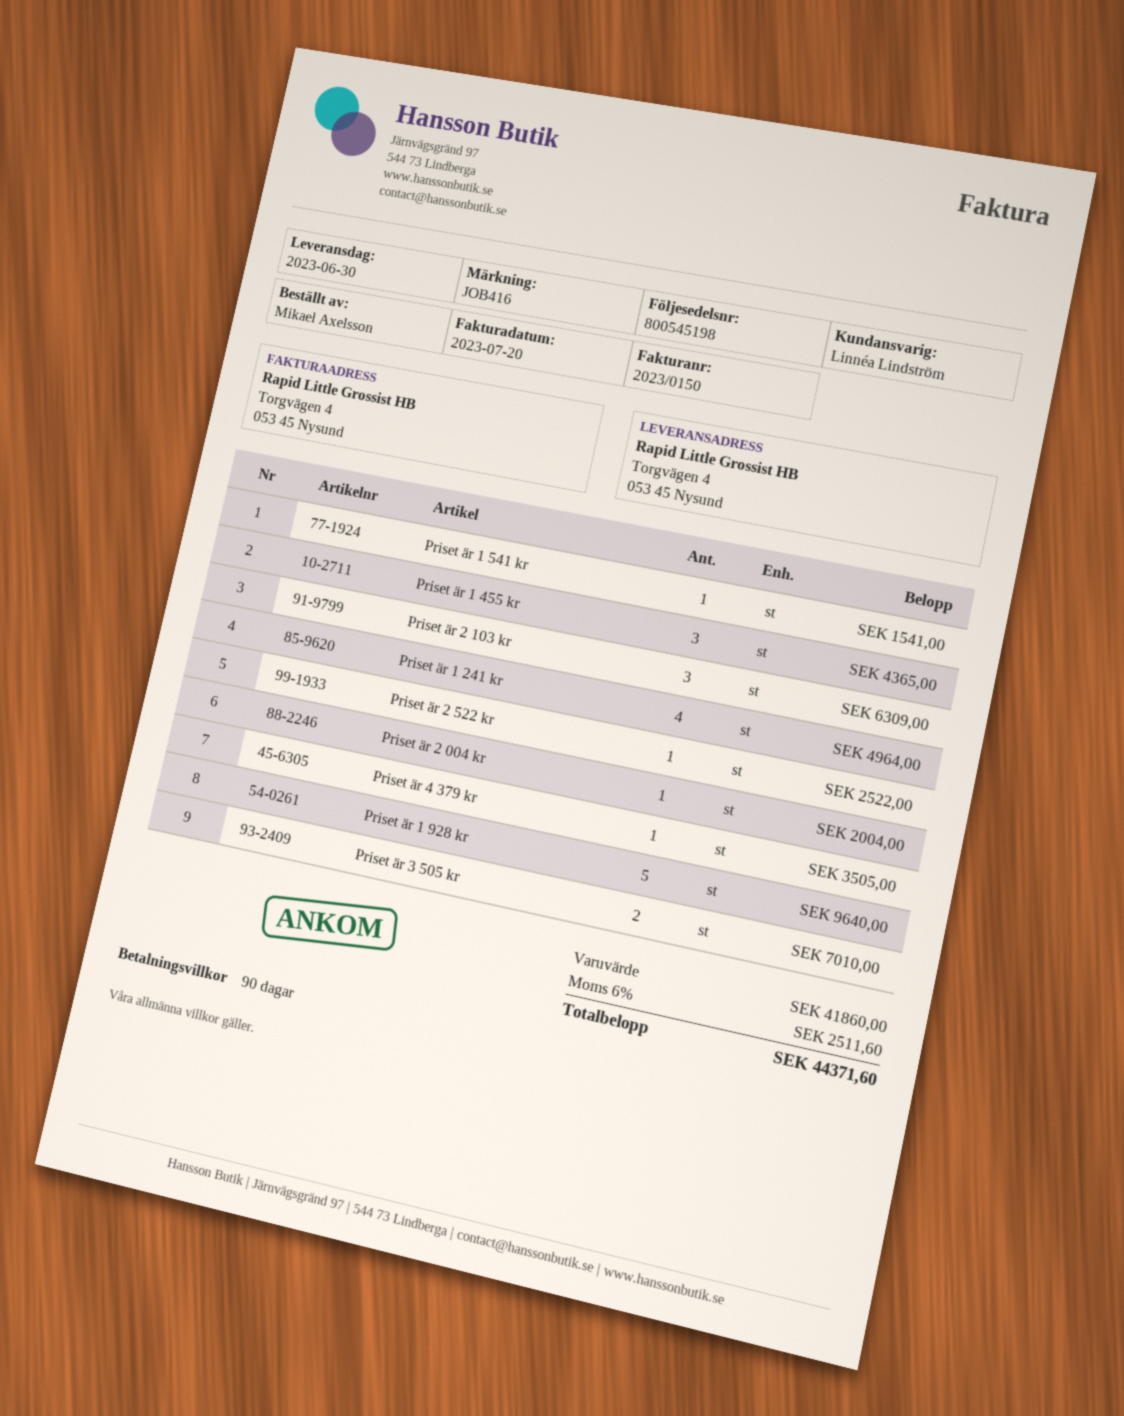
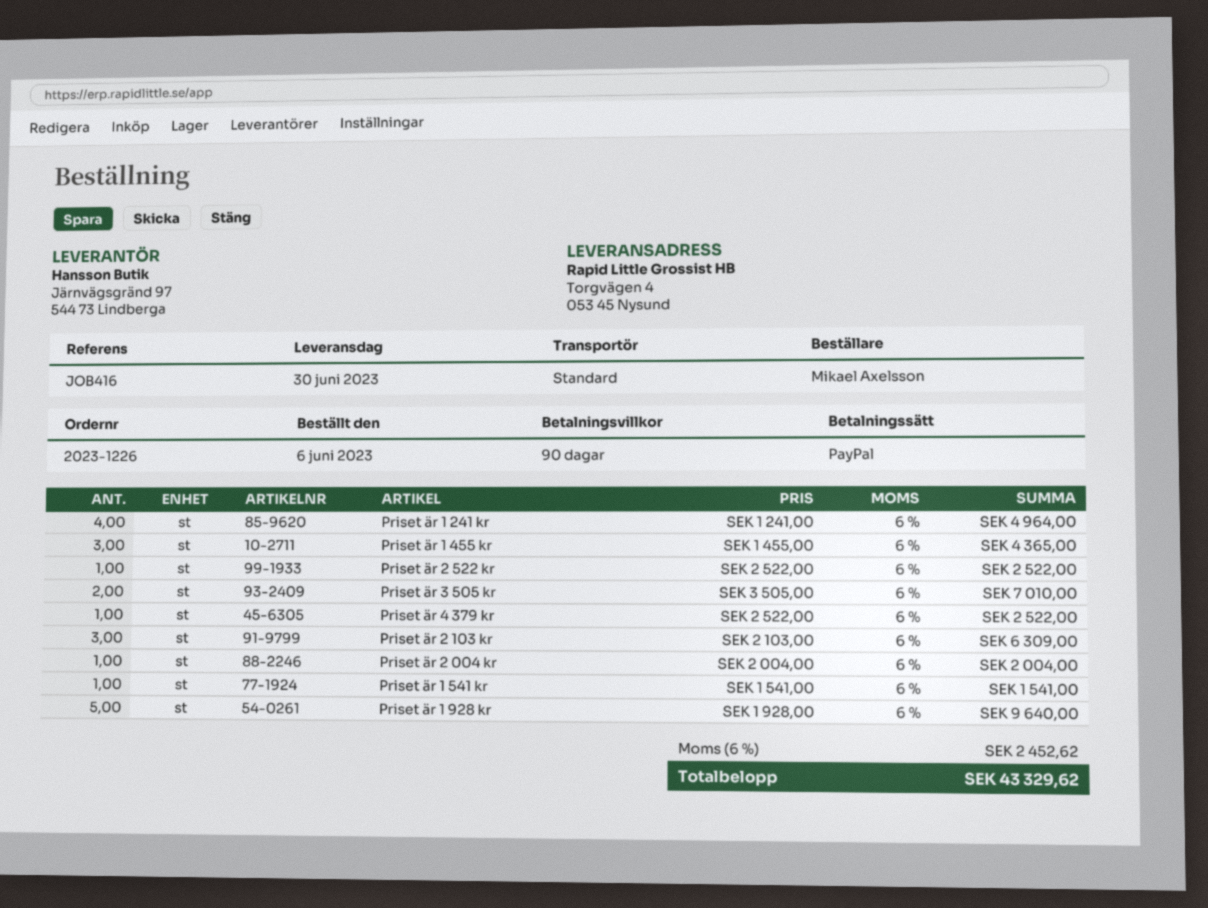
Priset är 4 379 kr: 1 for 3505.00 -> 1 for 2522.00
tax: 6% = 2511.60 -> 6% = 2452.62
total: 44371.60 -> 43329.62

